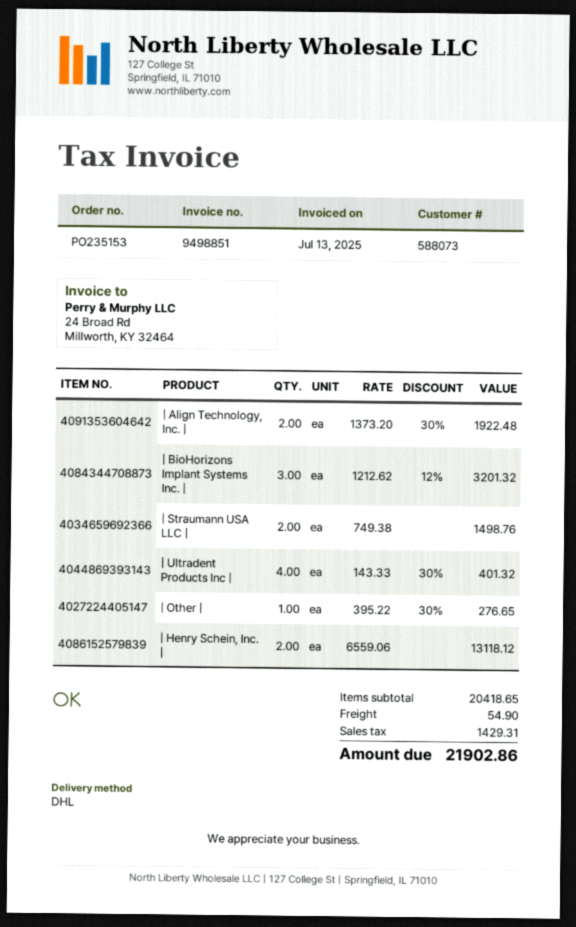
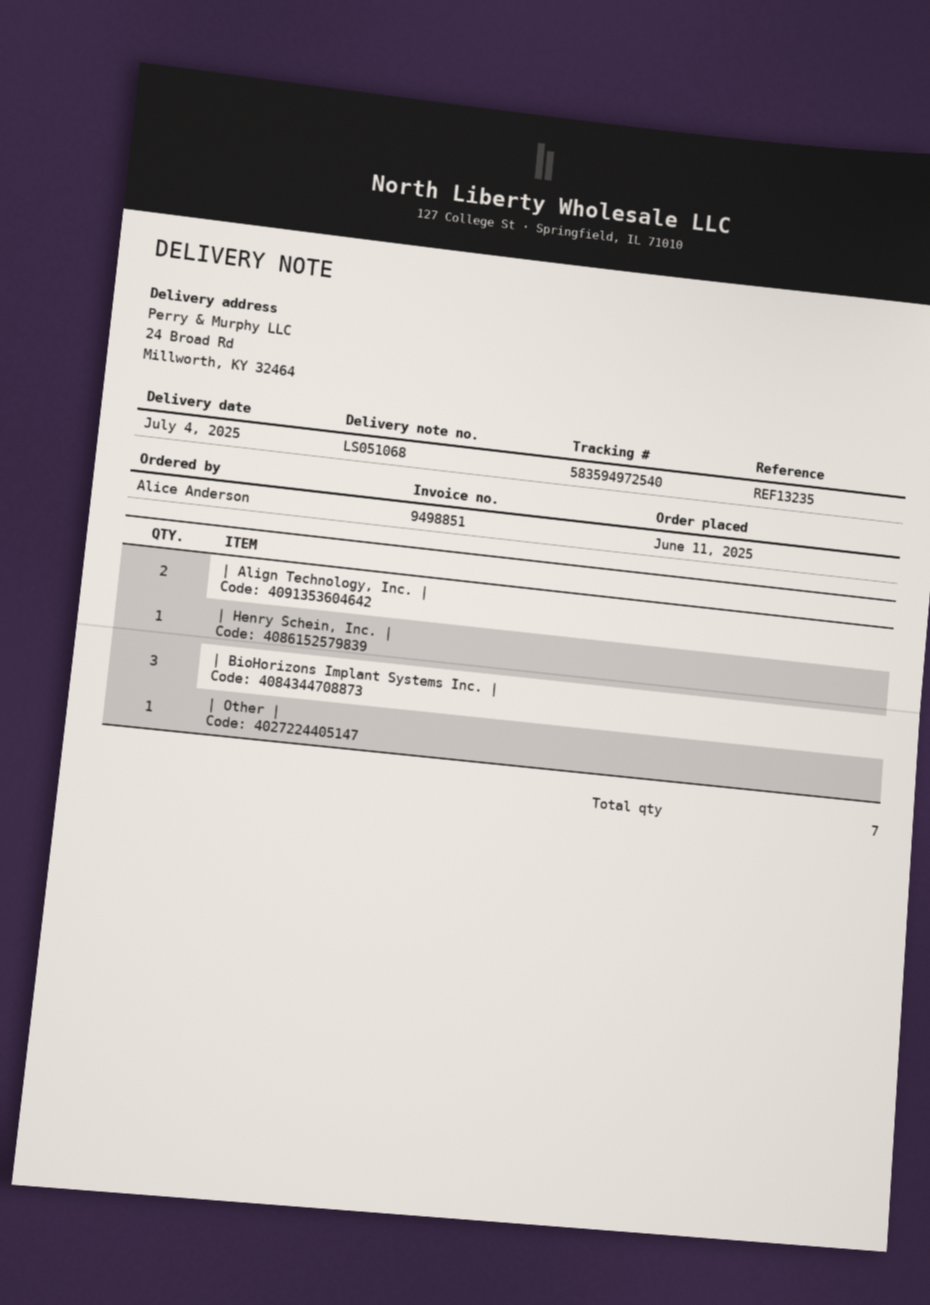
| Straumann USA LLC |: 2 -> none
| Ultradent Products Inc |: 4 -> none
| Henry Schein, Inc. |: 2 -> 1

